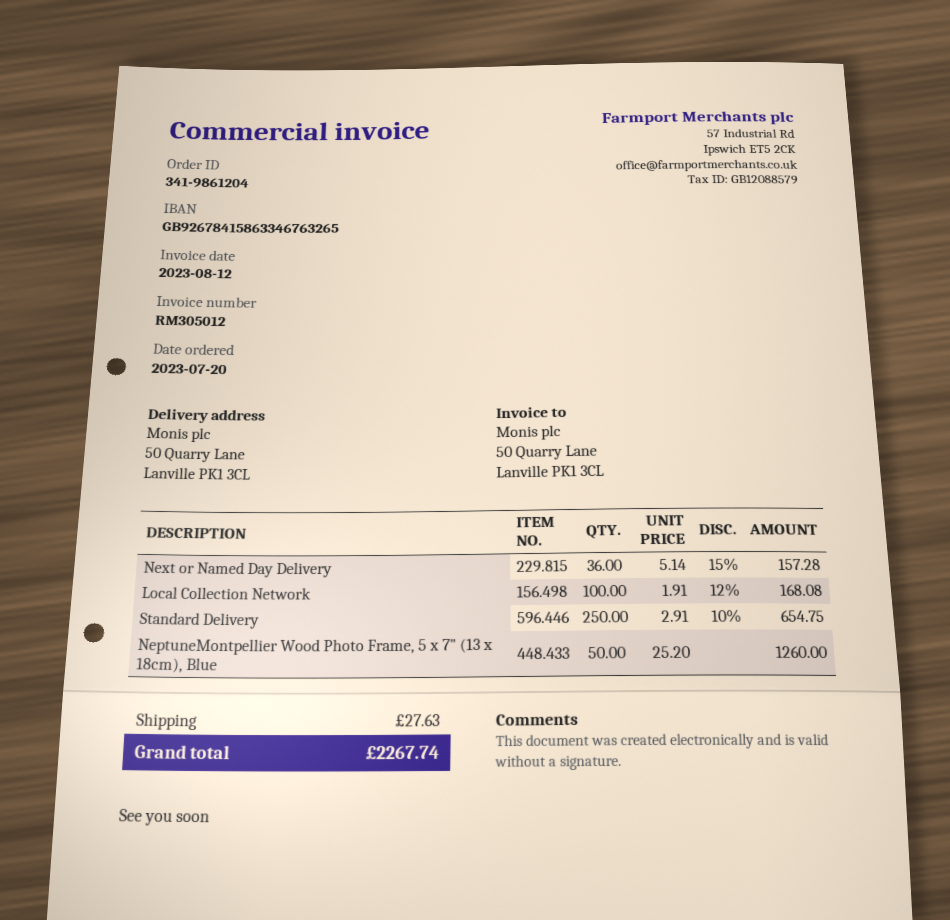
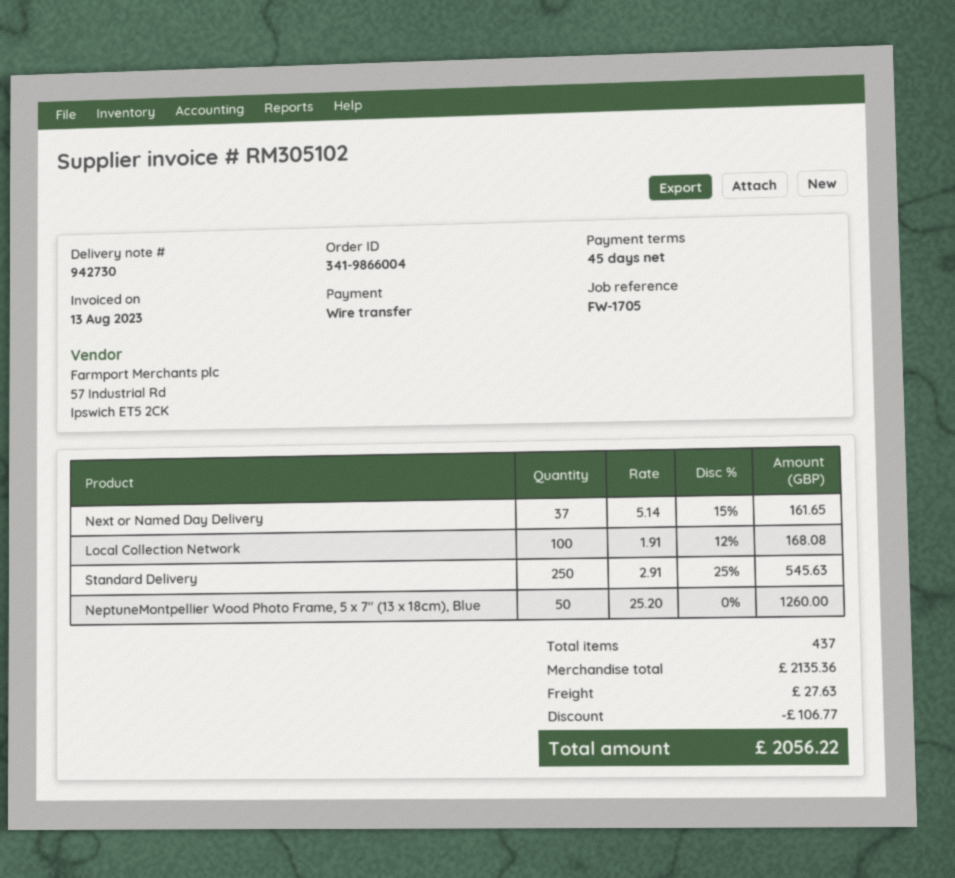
order number: 341-9861204 -> 341-9866004
invoice number: RM305012 -> RM305102
invoice date: 2023-08-12 -> 2023-08-13
Next or Named Day Delivery: 36 x 5.14 - 15% = 157.28 -> 37 x 5.14 - 15% = 161.65
Standard Delivery: 250 x 2.91 - 10% = 654.75 -> 250 x 2.91 - 25% = 545.63
discount: none -> 106.77
total: 2267.74 -> 2056.22

